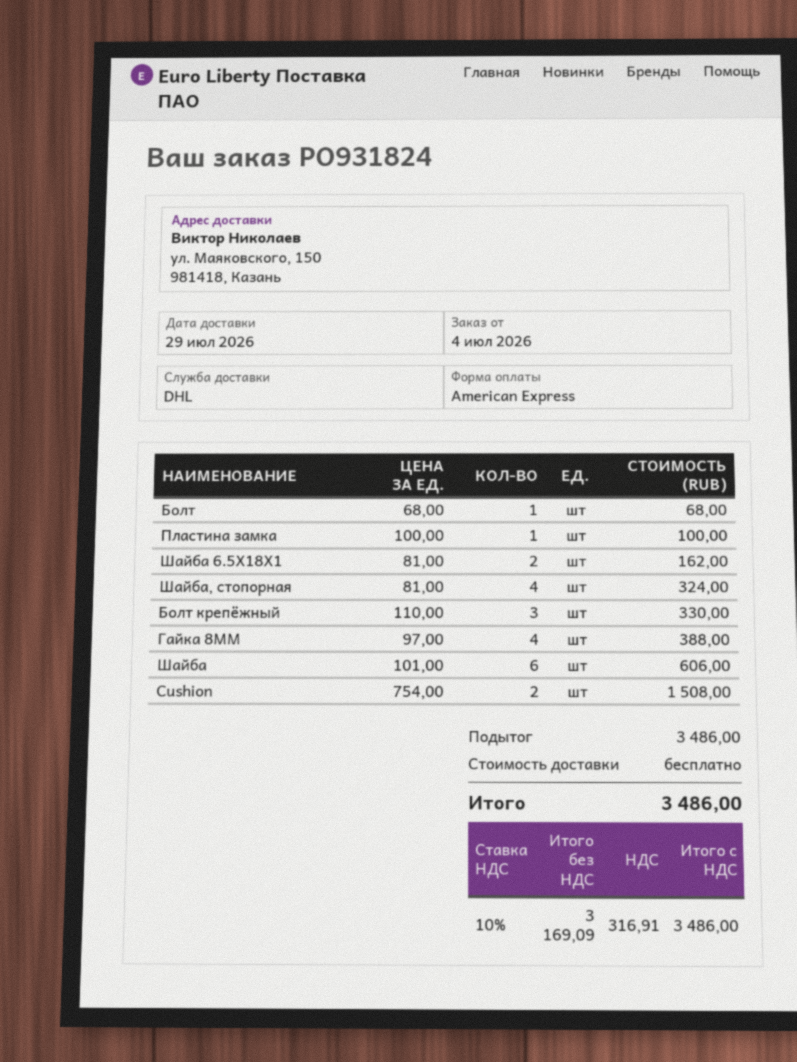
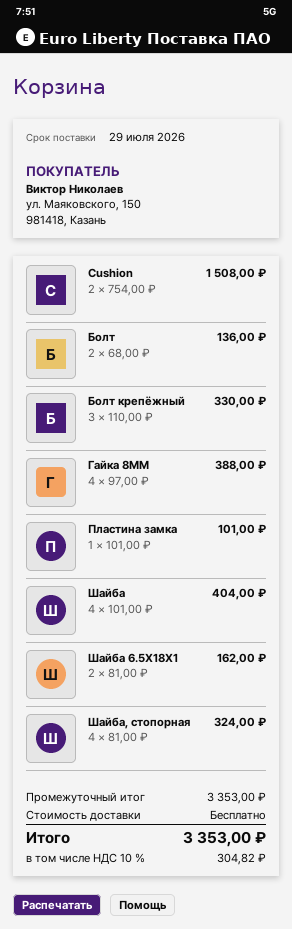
Болт: 1 x 68.00 = 68.00 -> 2 x 68.00 = 136.00
Пластина замка: 1 x 100.00 = 100.00 -> 1 x 101.00 = 101.00
Шайба: 6 x 101.00 = 606.00 -> 4 x 101.00 = 404.00
subtotal: 3486.00 -> 3353.00
tax: 10% = 316.91 -> 10% = 304.82
total: 3486.00 -> 3353.00

